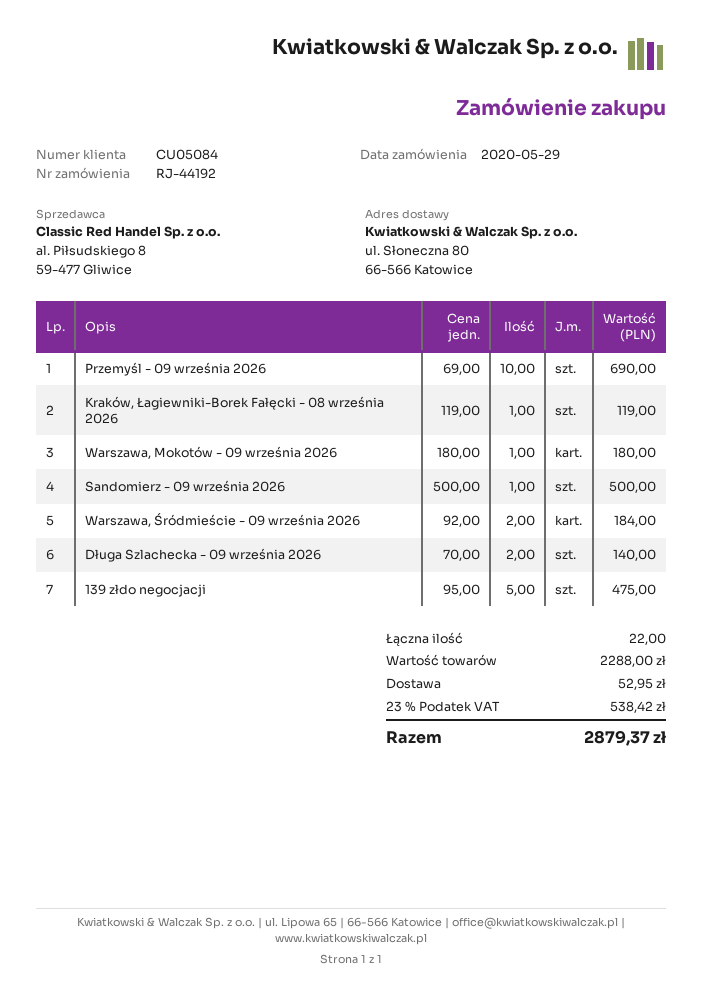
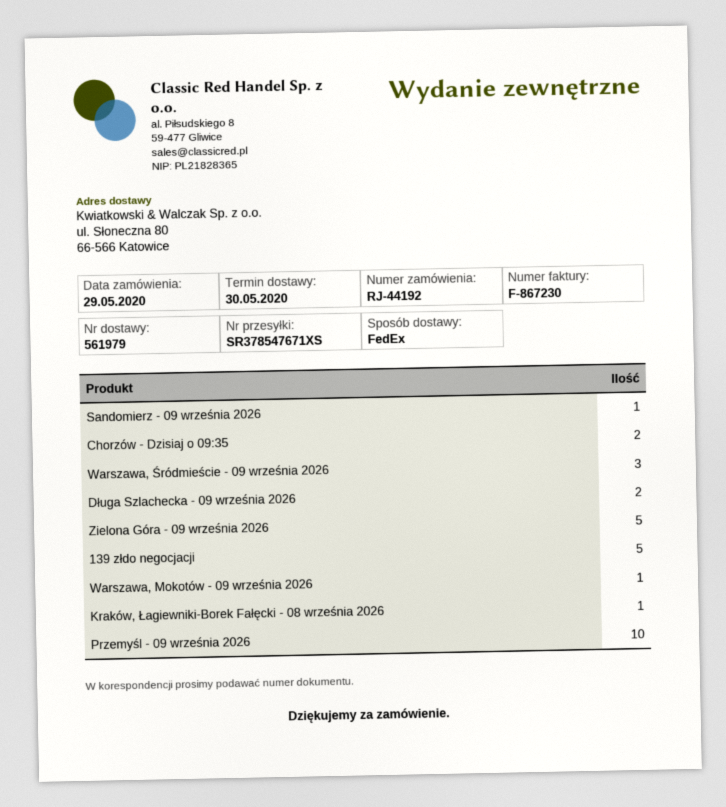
Warszawa, Śródmieście - 09 września 2026: 2 -> 3
Chorzów - Dzisiaj o 09:35: none -> 2
Zielona Góra - 09 września 2026: none -> 5

